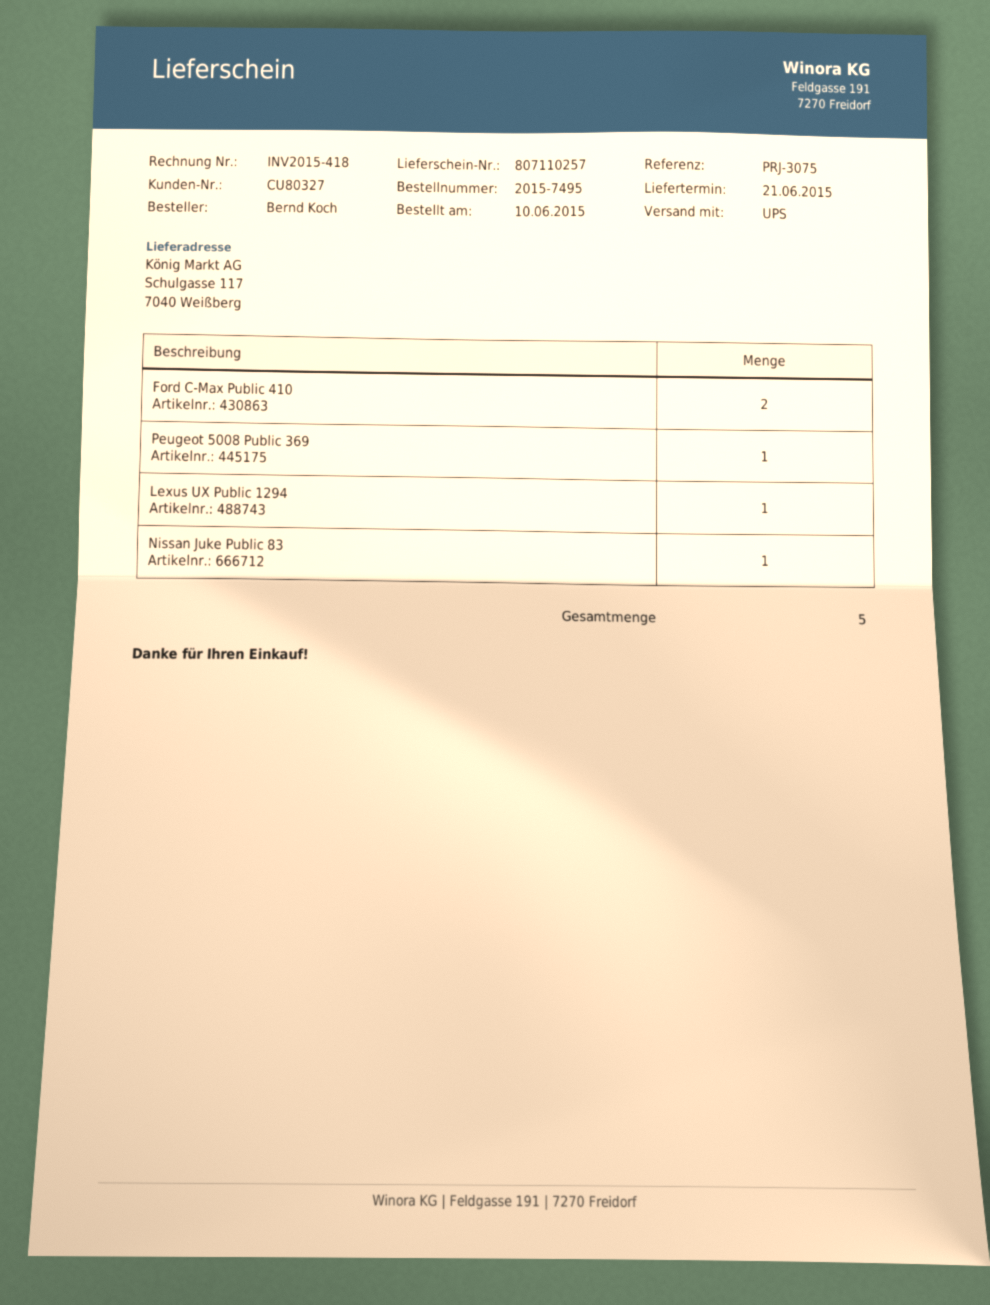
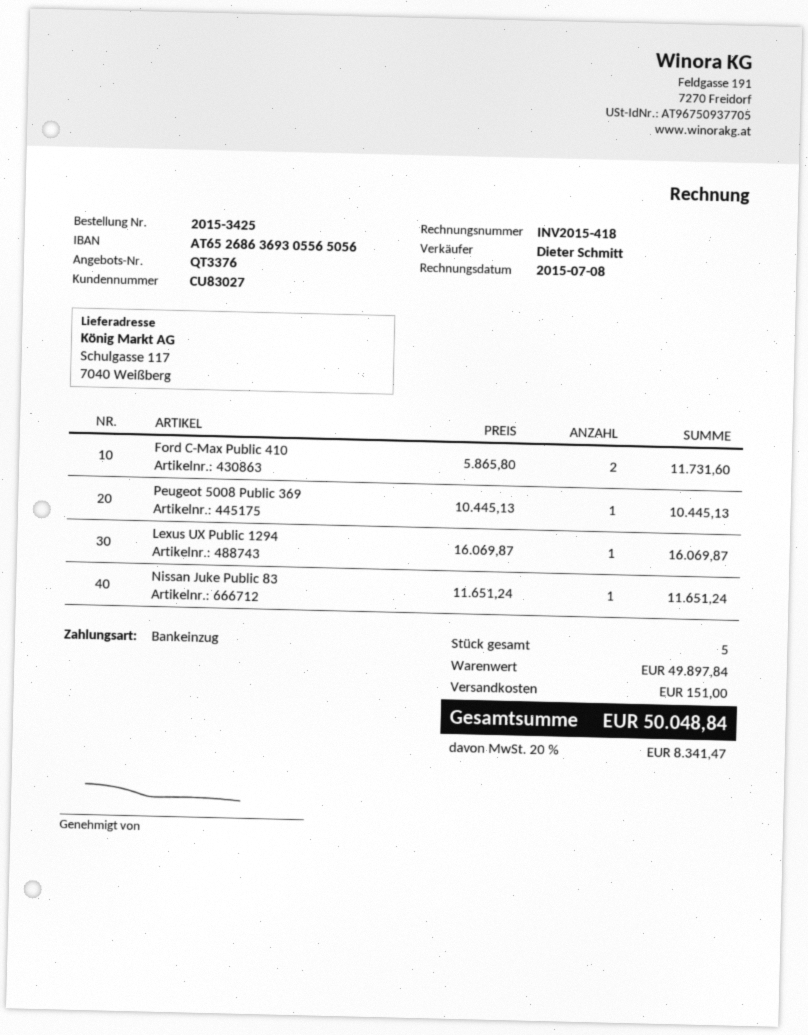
order number: 2015-7495 -> 2015-3425
customer number: CU80327 -> CU83027

